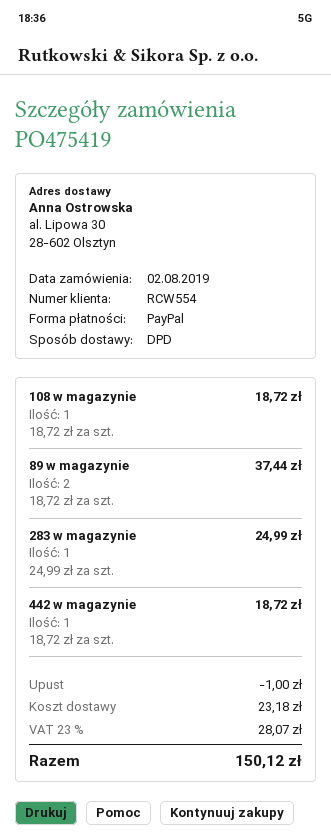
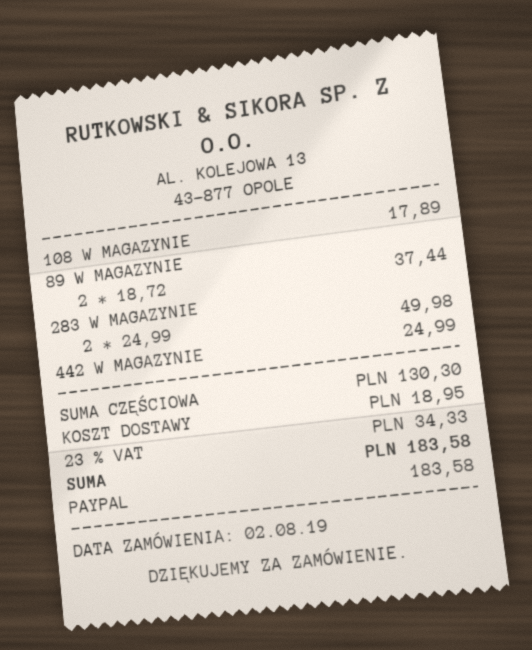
108 w magazynie: 1 x 18.72 = 18.72 -> 1 x 17.89 = 17.89
283 w magazynie: 1 x 24.99 = 24.99 -> 2 x 24.99 = 49.98
442 w magazynie: 1 x 18.72 = 18.72 -> 1 x 24.99 = 24.99
discount: 1.00 -> none
shipping: 23.18 -> 18.95
tax: 23% = 28.07 -> 23% = 34.33
total: 150.12 -> 183.58

